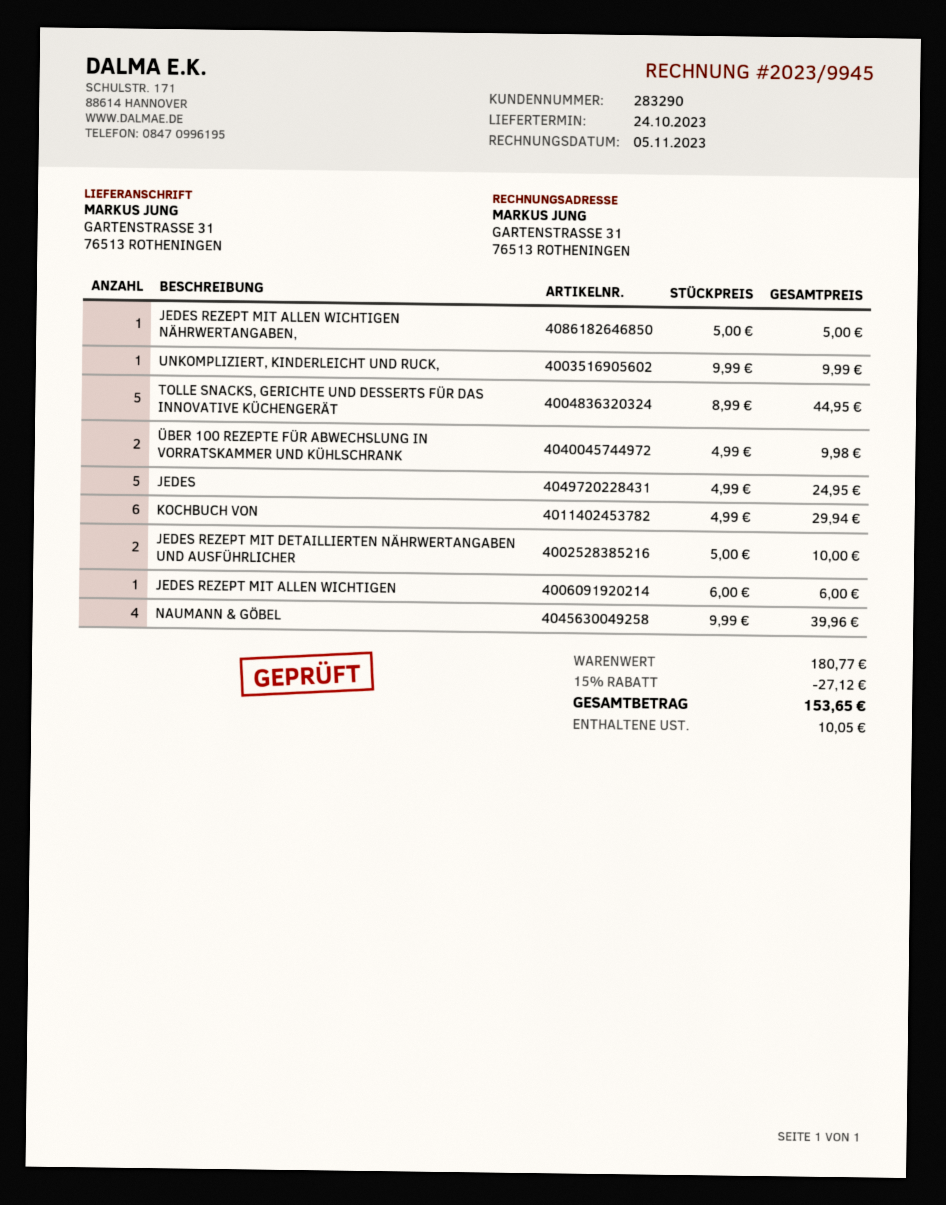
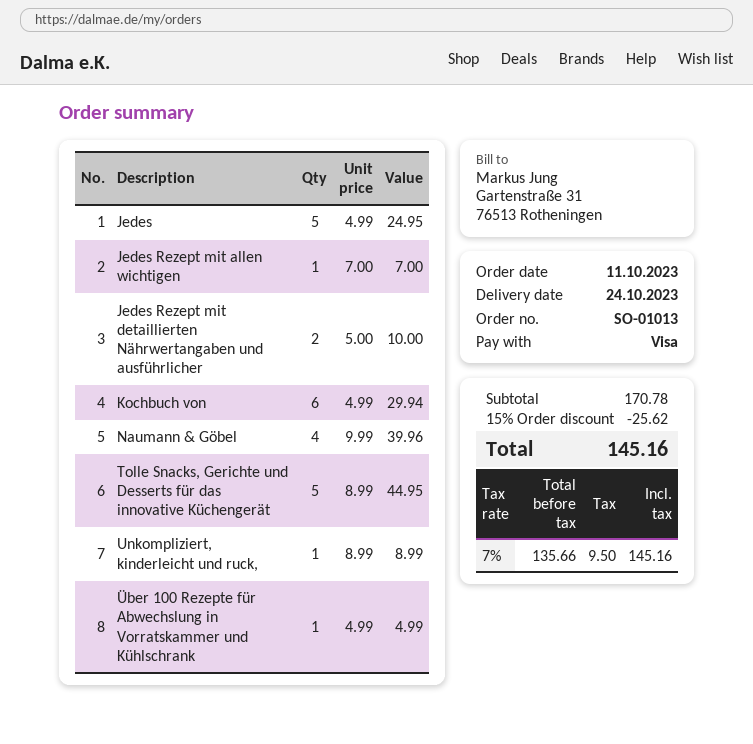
JEDES REZEPT MIT ALLEN WICHTIGEN NÄHRWERTANGABEN,: 1 x 5.00 = 5.00 -> none
UNKOMPLIZIERT, KINDERLEICHT UND RUCK,: 1 x 9.99 = 9.99 -> 1 x 8.99 = 8.99
ÜBER 100 REZEPTE FÜR ABWECHSLUNG IN VORRATSKAMMER UND KÜHLSCHRANK: 2 x 4.99 = 9.98 -> 1 x 4.99 = 4.99
JEDES REZEPT MIT ALLEN WICHTIGEN: 1 x 6.00 = 6.00 -> 1 x 7.00 = 7.00
subtotal: 180.77 -> 170.78
discount: 15% = 27.12 -> 15% = 25.62
tax: 10.05 -> 9.50
total: 153.65 -> 145.16

